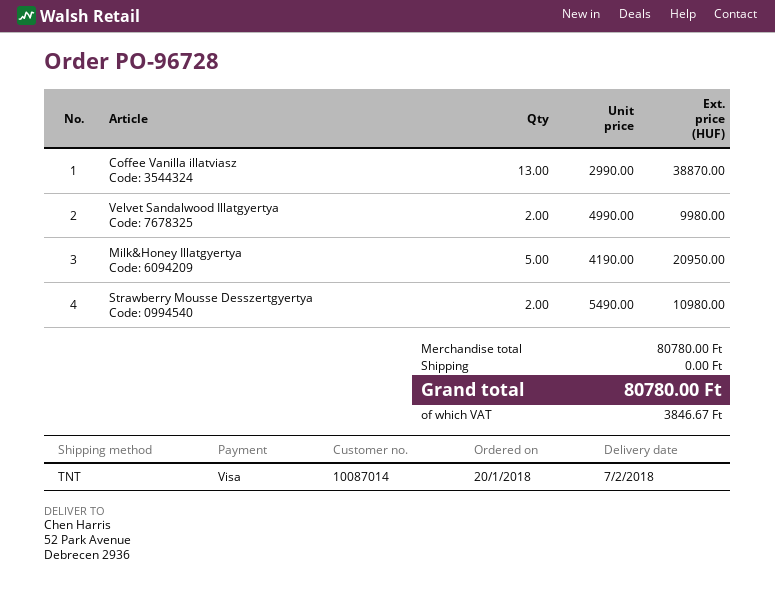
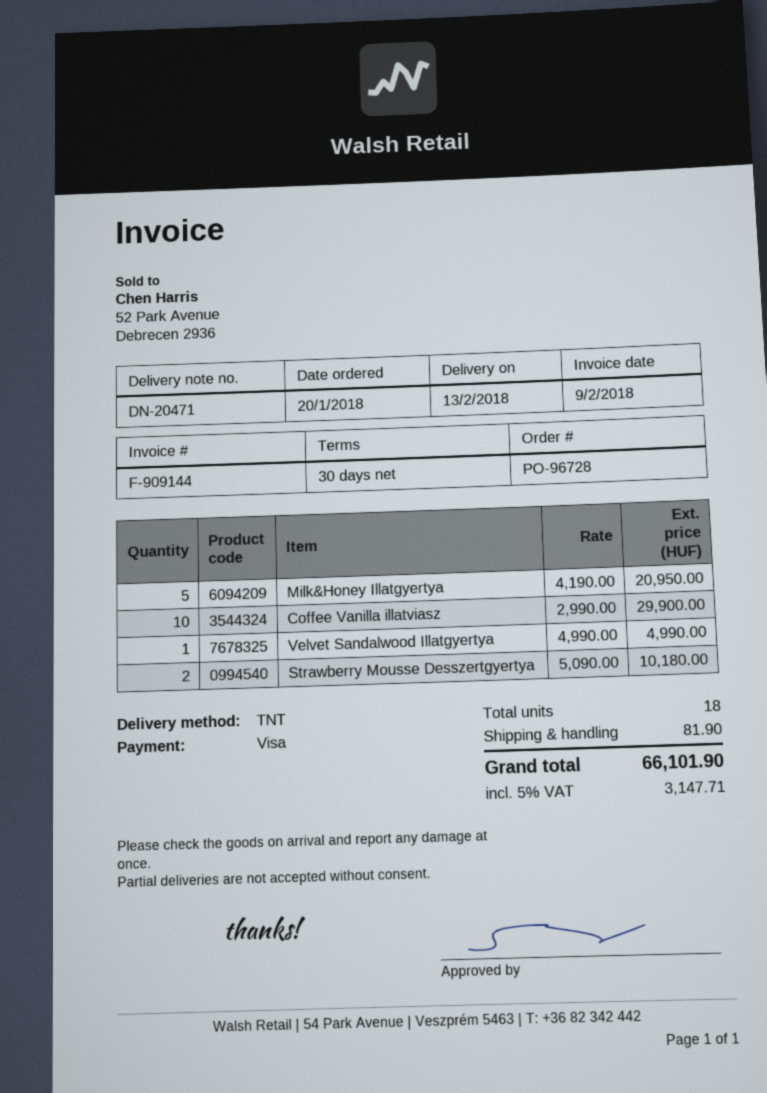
delivery date: 2018-02-07 -> 2018-02-13
Coffee Vanilla illatviasz: 13 x 2990.00 = 38870.00 -> 10 x 2990.00 = 29900.00
Velvet Sandalwood Illatgyertya: 2 x 4990.00 = 9980.00 -> 1 x 4990.00 = 4990.00
Strawberry Mousse Desszertgyertya: 2 x 5490.00 = 10980.00 -> 2 x 5090.00 = 10180.00
shipping: 0.00 -> 81.90
tax: 3846.67 -> 3147.71
total: 80780.00 -> 66101.90

